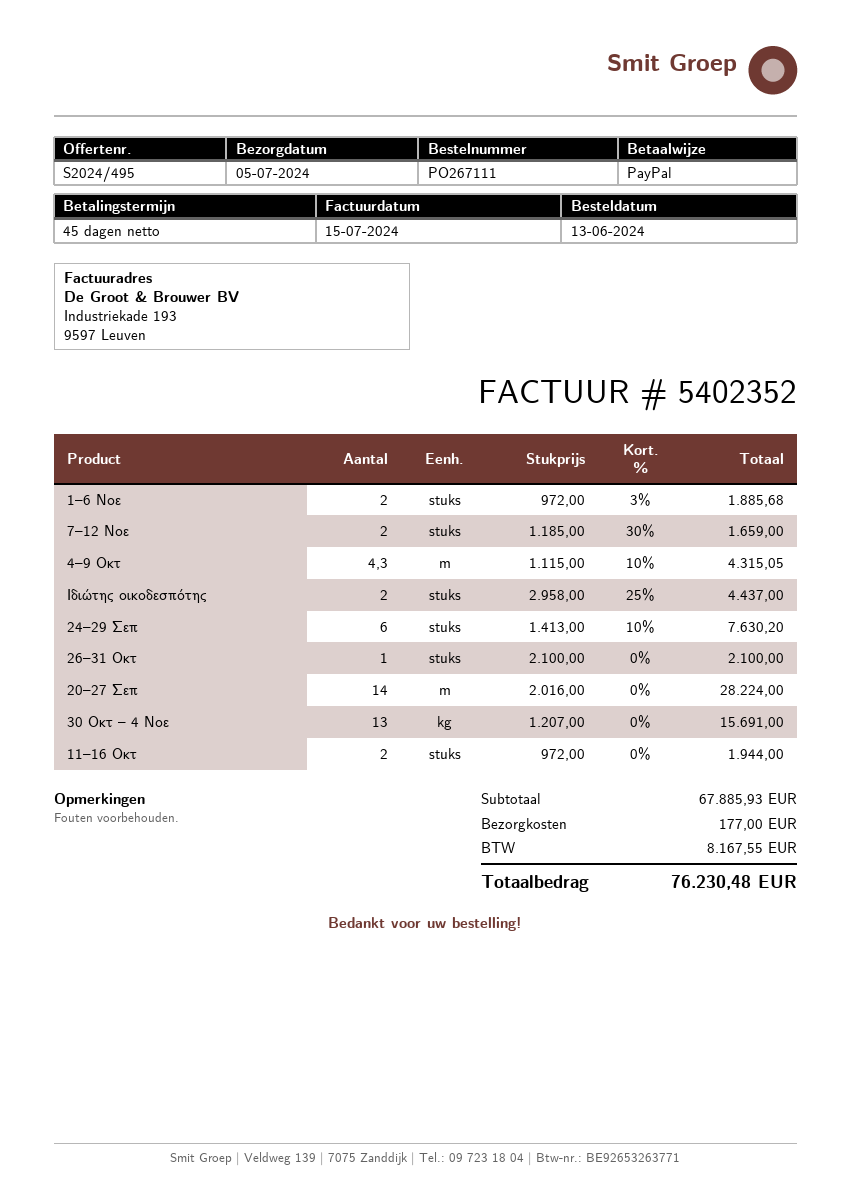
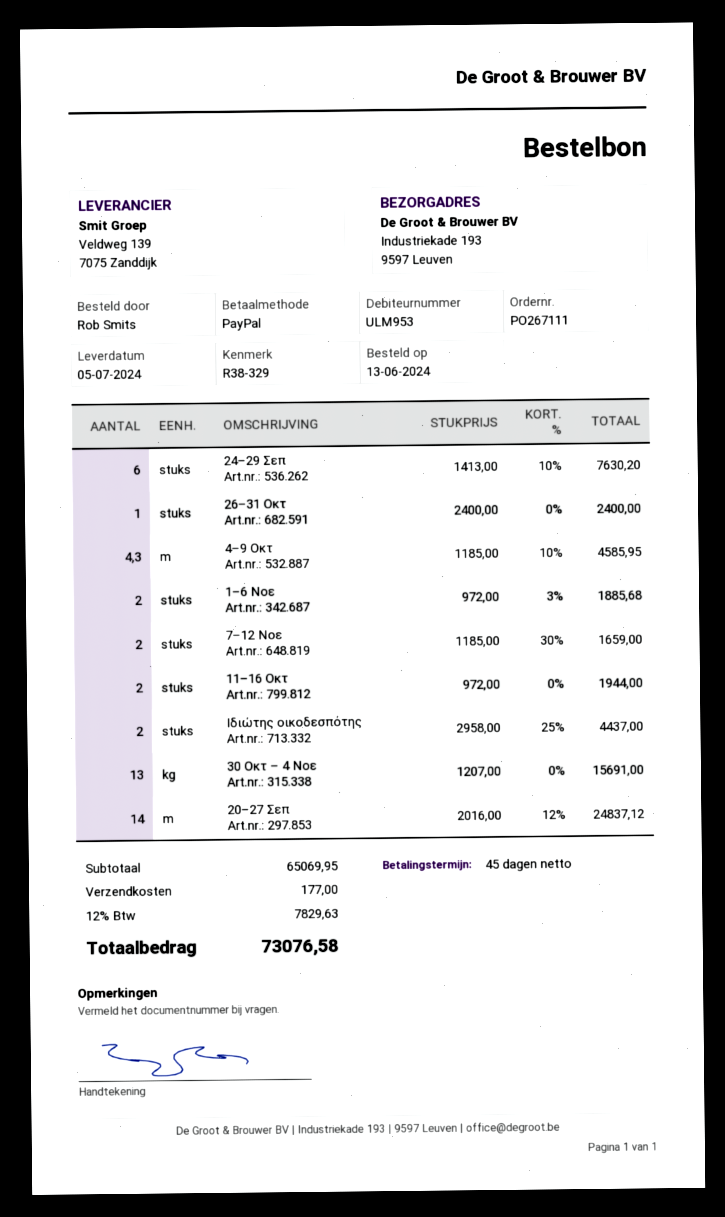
4–9 Οκτ: 4.3 x 1115.00 - 10% = 4315.05 -> 4.3 x 1185.00 - 10% = 4585.95
26–31 Οκτ: 1 x 2100.00 = 2100.00 -> 1 x 2400.00 = 2400.00
20–27 Σεπ: 14 x 2016.00 = 28224.00 -> 14 x 2016.00 - 12% = 24837.12
subtotal: 67885.93 -> 65069.95
tax: 8167.55 -> 7829.63
total: 76230.48 -> 73076.58

